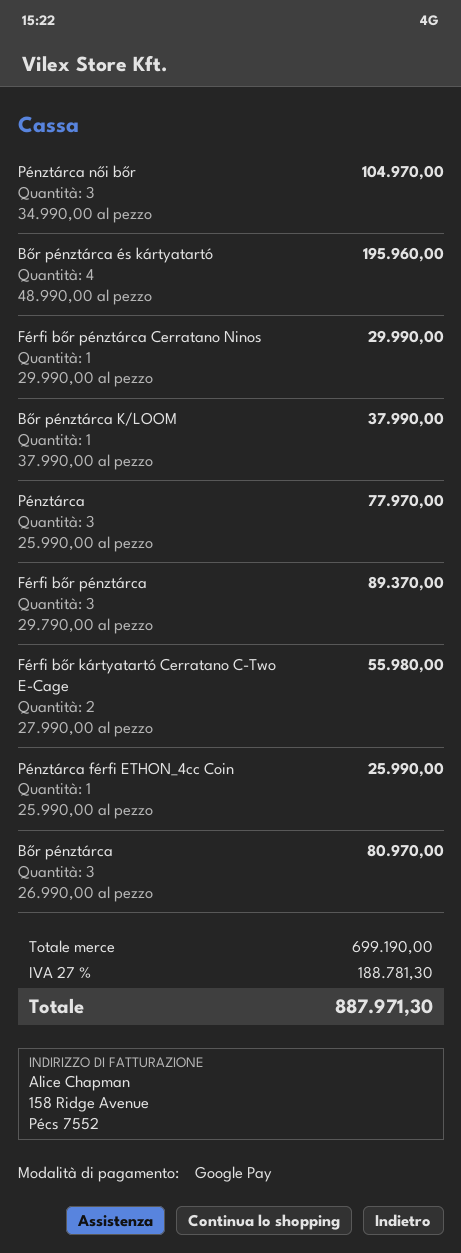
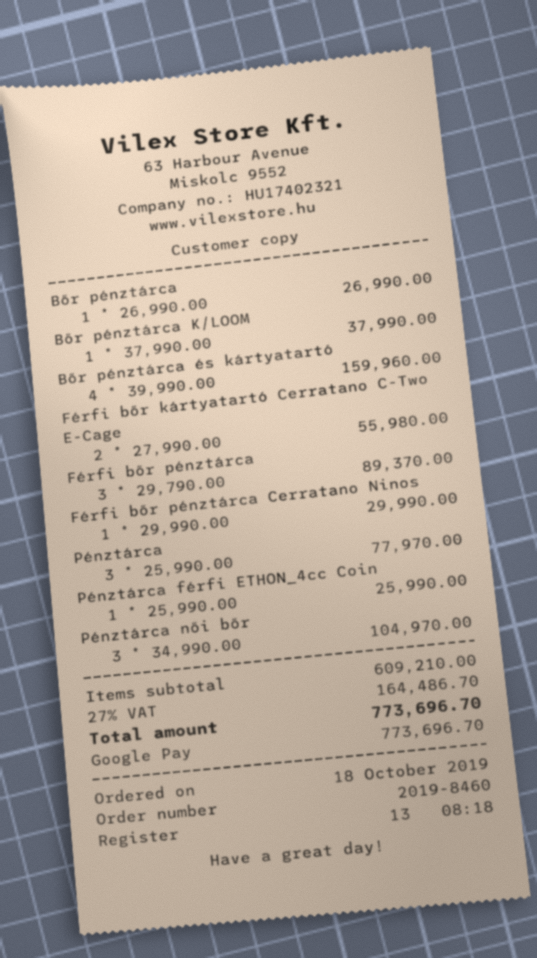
Bőr pénztárca és kártyatartó: 4 x 48990.00 = 195960.00 -> 4 x 39990.00 = 159960.00
Bőr pénztárca: 3 x 26990.00 = 80970.00 -> 1 x 26990.00 = 26990.00
subtotal: 699190.00 -> 609210.00
tax: 27% = 188781.30 -> 27% = 164486.70
total: 887971.30 -> 773696.70

